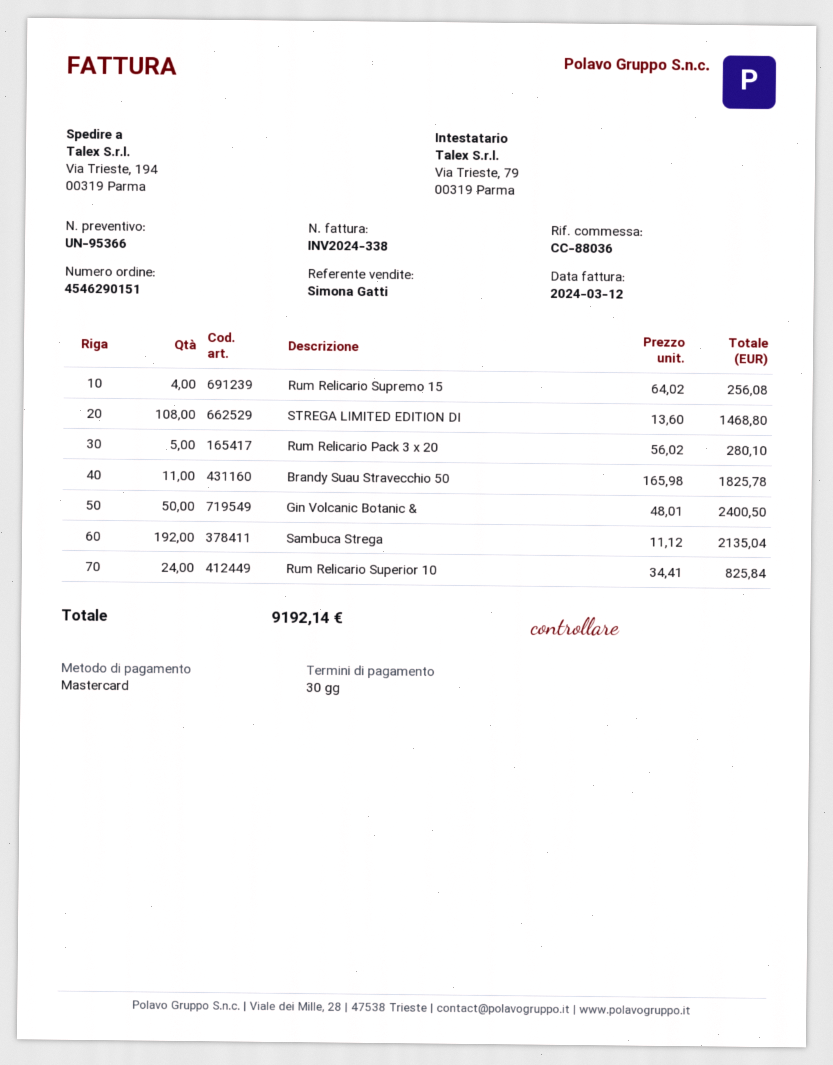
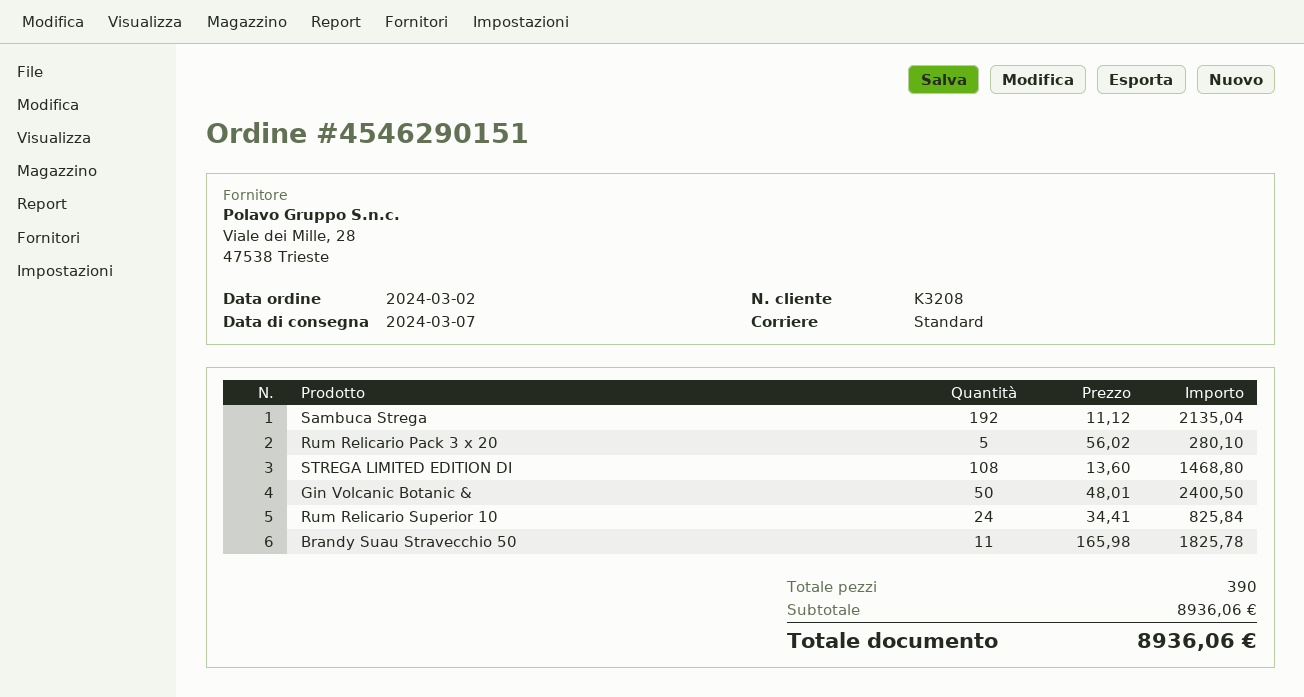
Rum Relicario Supremo 15: 4 x 64.02 = 256.08 -> none
total: 9192.14 -> 8936.06

